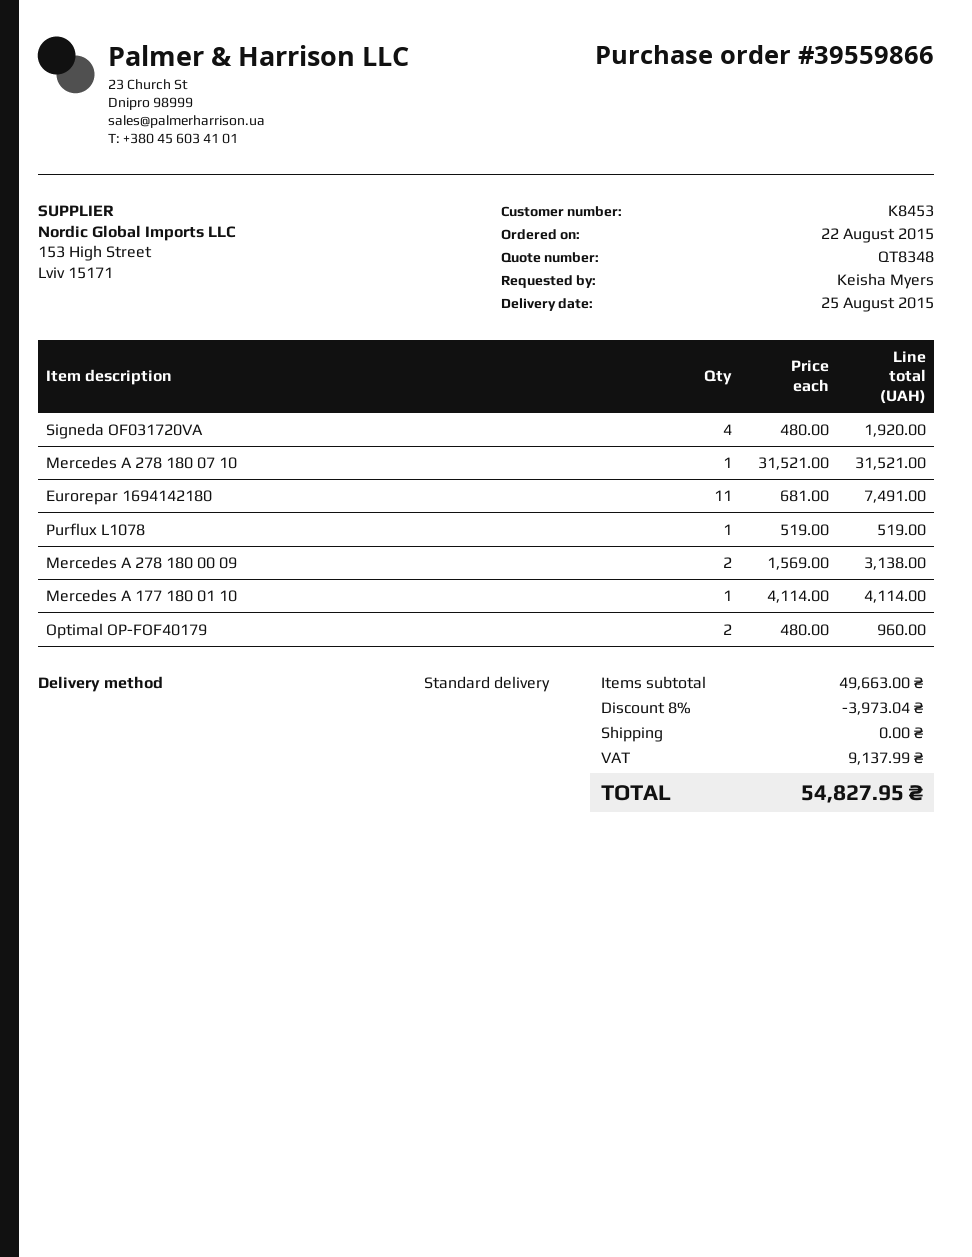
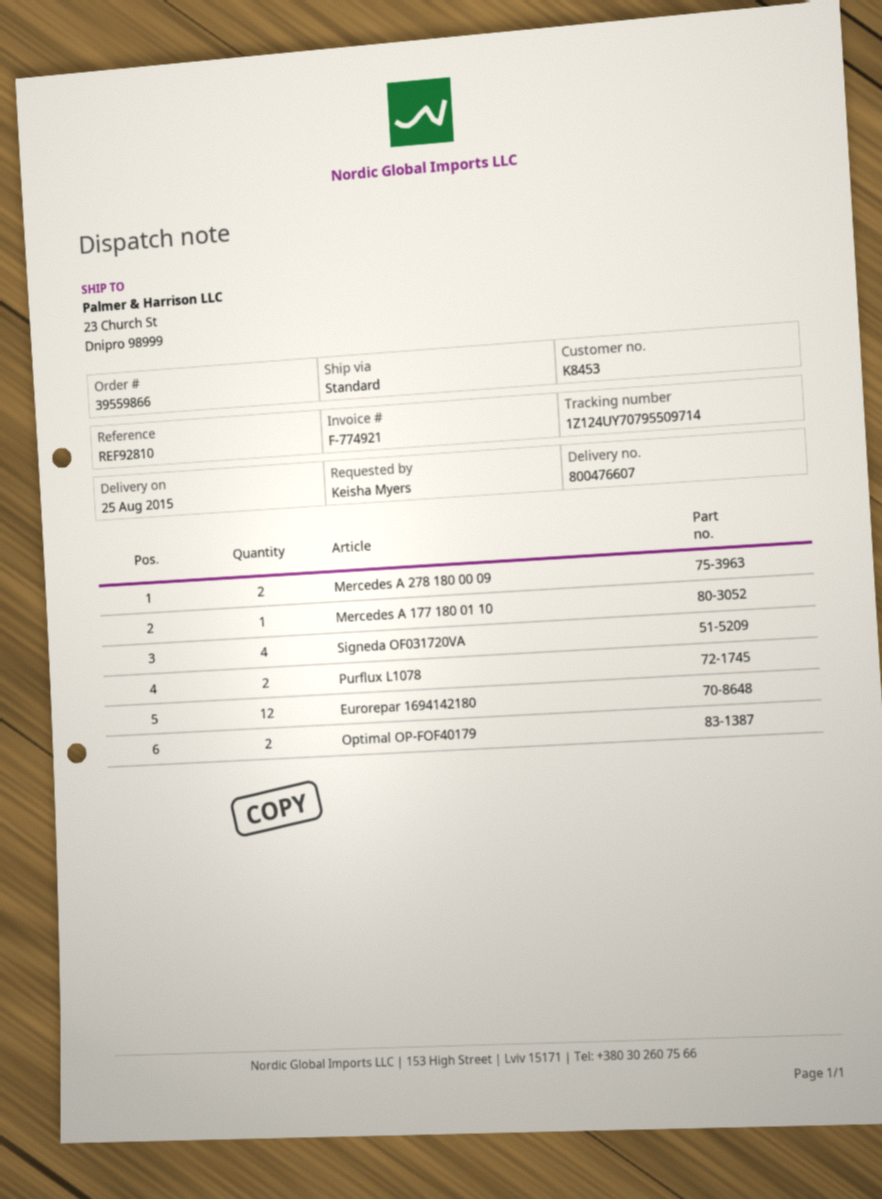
Mercedes A 278 180 07 10: 1 -> none
Eurorepar 1694142180: 11 -> 12
Purflux L1078: 1 -> 2

